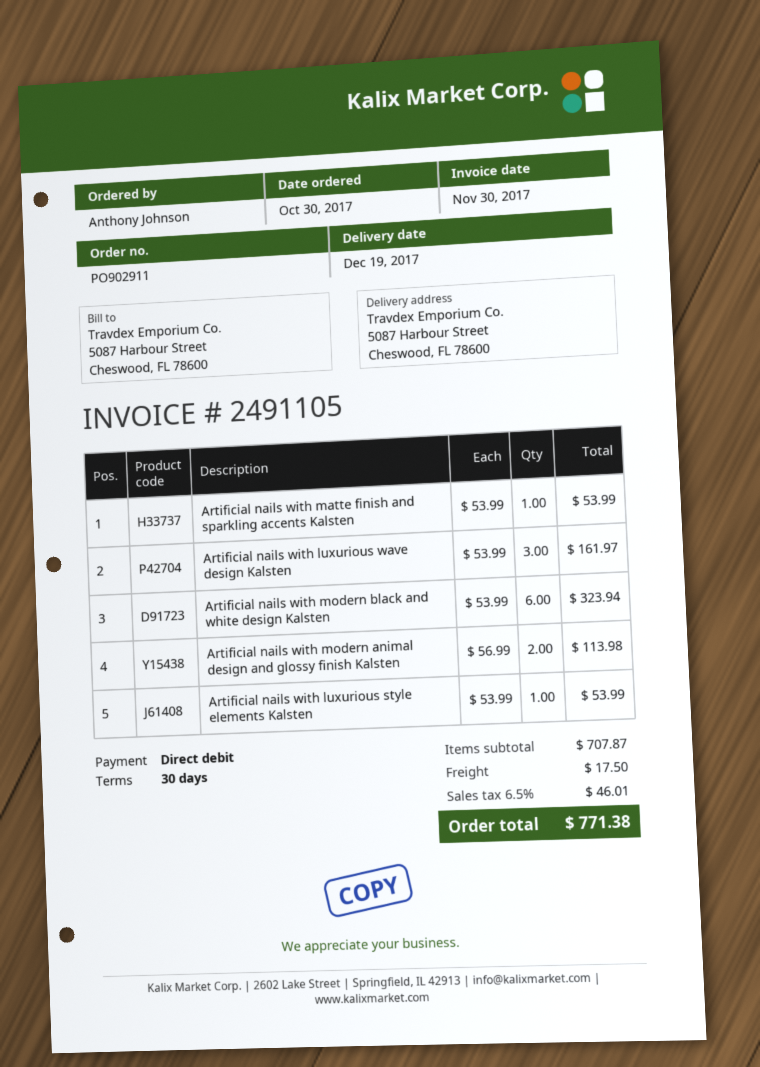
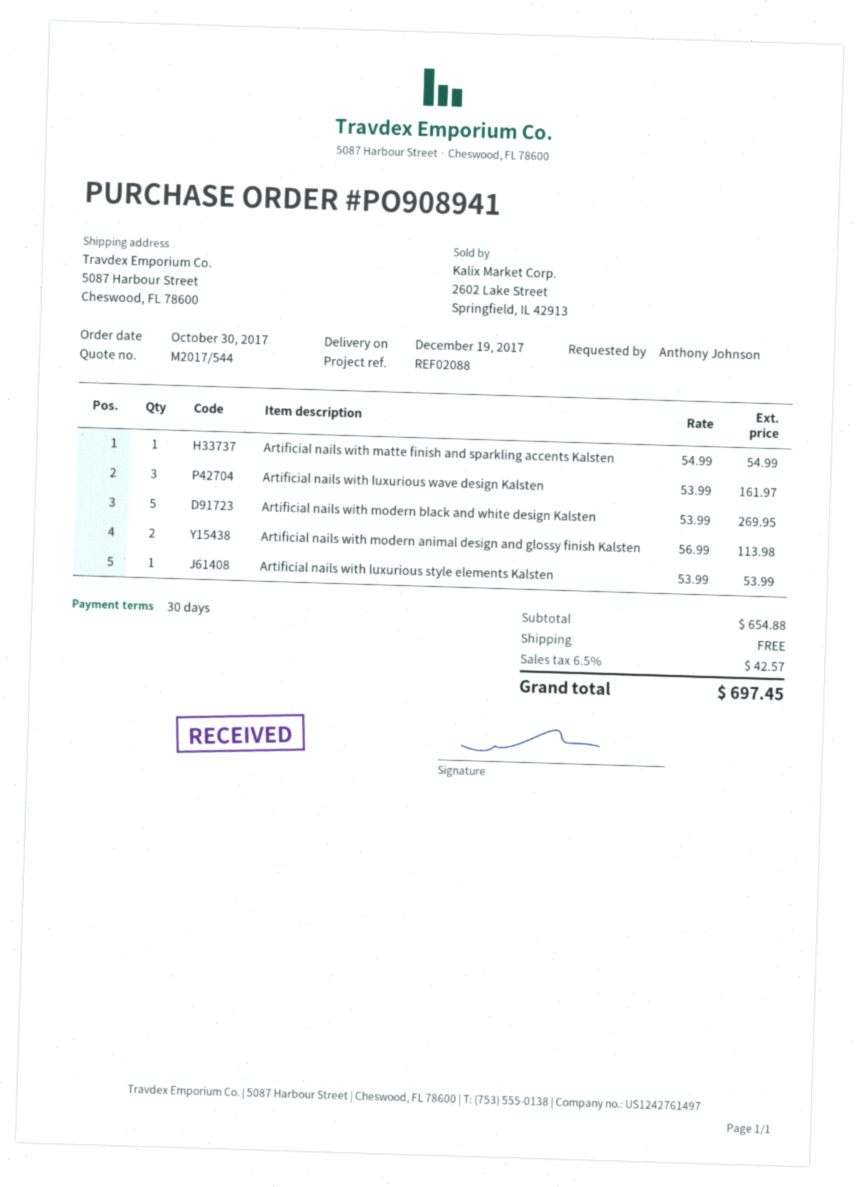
order number: PO902911 -> PO908941
Artificial nails with matte finish and sparkling accents Kalsten: 1 x 53.99 = 53.99 -> 1 x 54.99 = 54.99
Artificial nails with modern black and white design Kalsten: 6 x 53.99 = 323.94 -> 5 x 53.99 = 269.95
subtotal: 707.87 -> 654.88
shipping: 17.50 -> 0.00
tax: 6.5% = 46.01 -> 6.5% = 42.57
total: 771.38 -> 697.45

